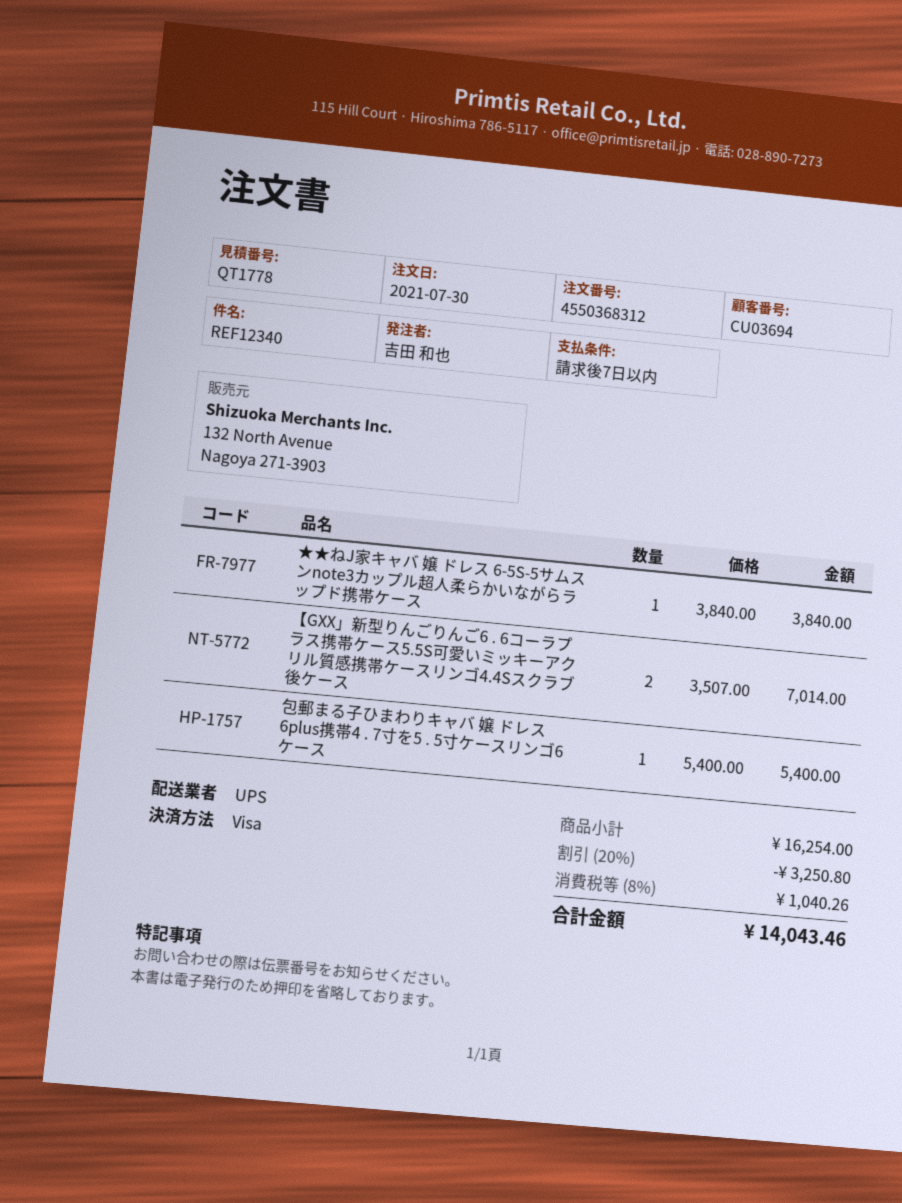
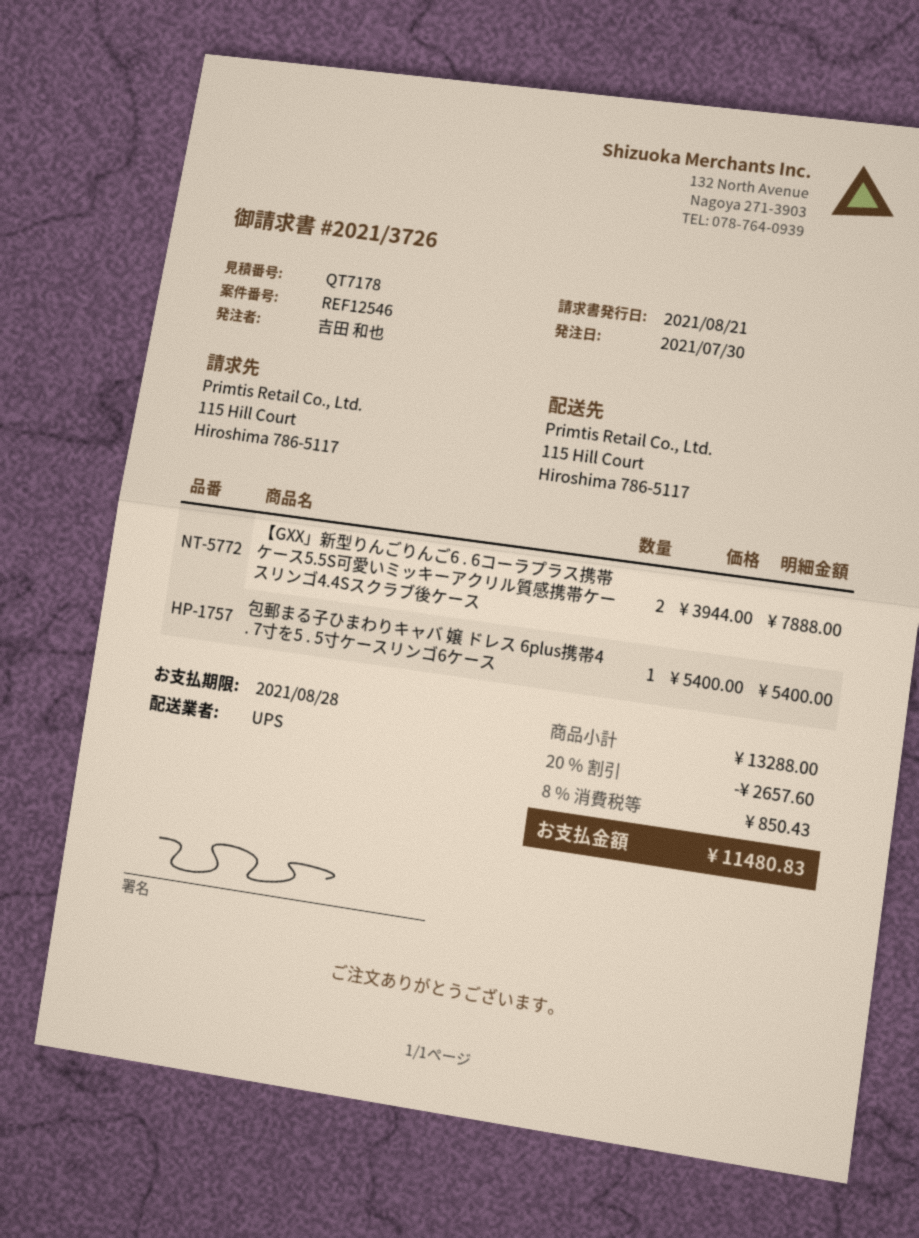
quote number: QT1778 -> QT7178
reference: REF12340 -> REF12546
★★ねJ家キャバ 嬢 ドレス 6-5S-5サムスンnote3カップル超人柔らかいながらラップド携帯ケース: 1 x 3840.00 = 3840.00 -> none
【GXX」新型りんごりんご6 . 6コーラプラス携帯ケース5.5S可愛いミッキーアクリル質感携帯ケースリンゴ4.4Sスクラブ後ケース: 2 x 3507.00 = 7014.00 -> 2 x 3944.00 = 7888.00
subtotal: 16254.00 -> 13288.00
discount: 20% = 3250.80 -> 20% = 2657.60
tax: 8% = 1040.26 -> 8% = 850.43
total: 14043.46 -> 11480.83

